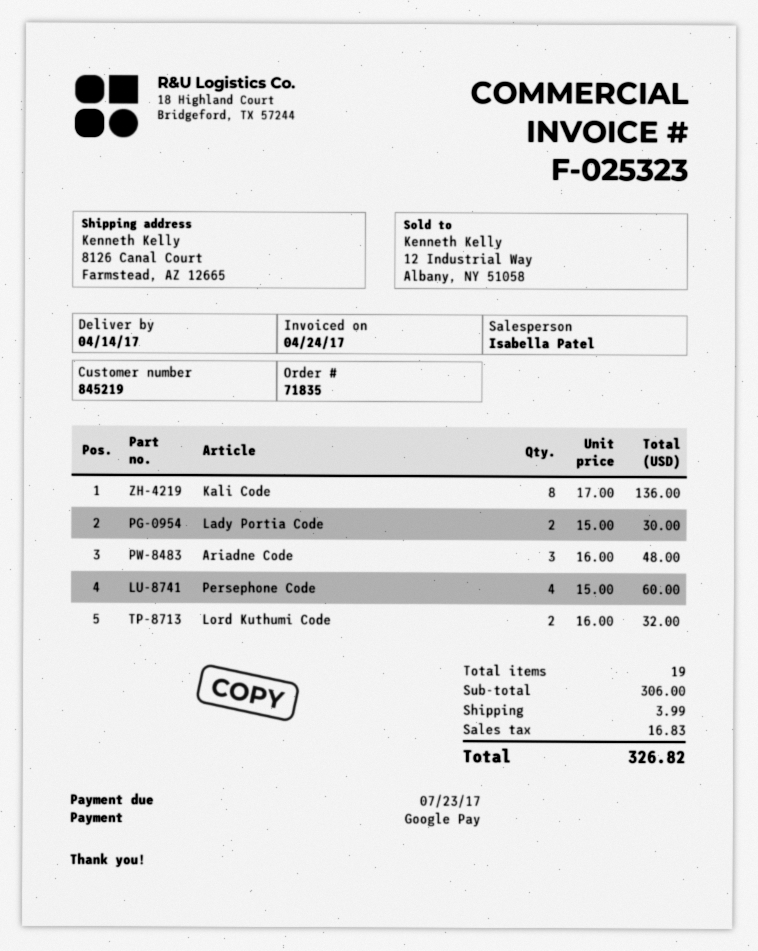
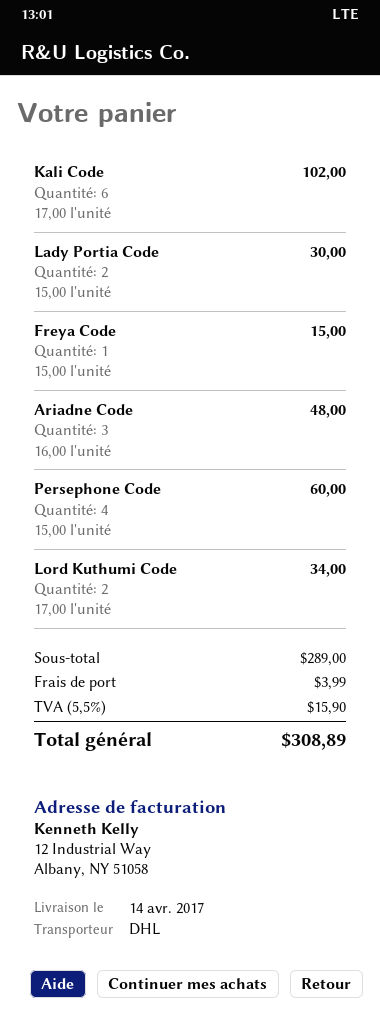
Kali Code: 8 x 17.00 = 136.00 -> 6 x 17.00 = 102.00
Lord Kuthumi Code: 2 x 16.00 = 32.00 -> 2 x 17.00 = 34.00
Freya Code: none -> 1 x 15.00 = 15.00
subtotal: 306.00 -> 289.00
tax: 16.83 -> 15.90
total: 326.82 -> 308.89

